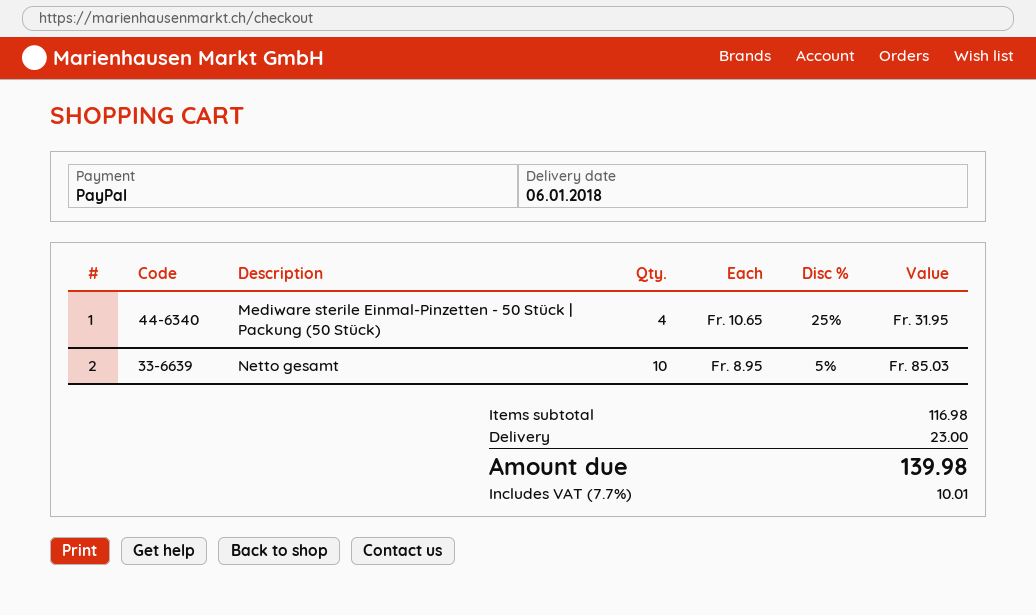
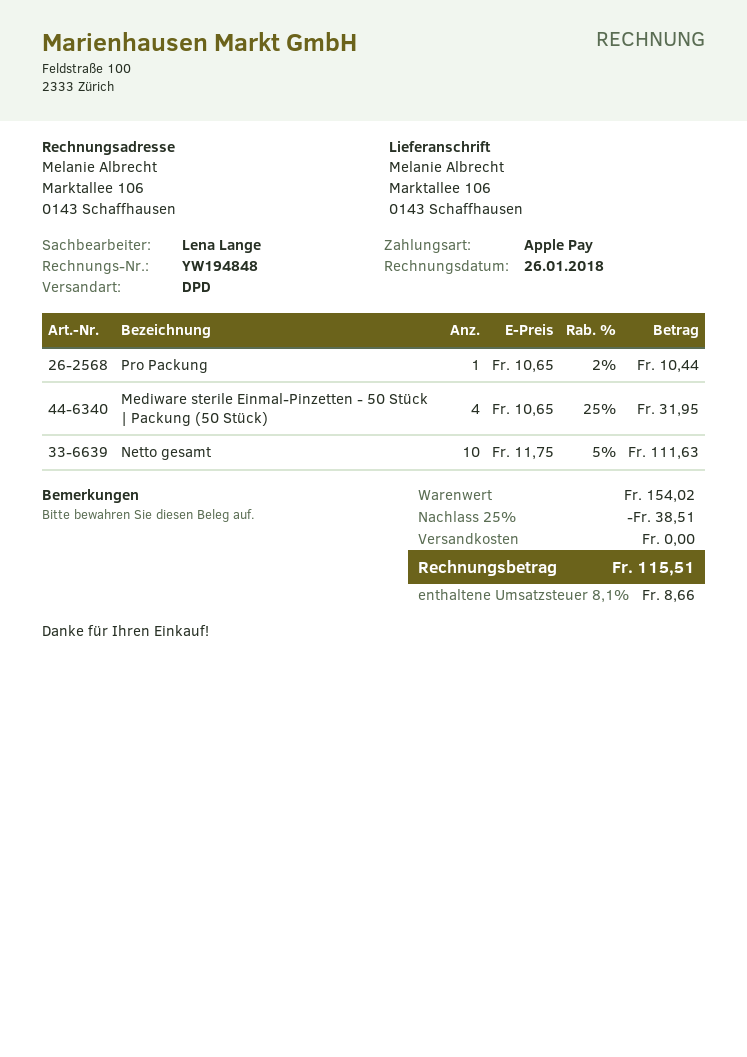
payment method: PayPal -> Apple Pay
Netto gesamt: 10 x 8.95 - 5% = 85.03 -> 10 x 11.75 - 5% = 111.63
Pro Packung: none -> 1 x 10.65 - 2% = 10.44
subtotal: 116.98 -> 154.02
discount: none -> 25% = 38.51
shipping: 23.00 -> 0.00
tax: 7.7% = 10.01 -> 8.1% = 8.66
total: 139.98 -> 115.51

